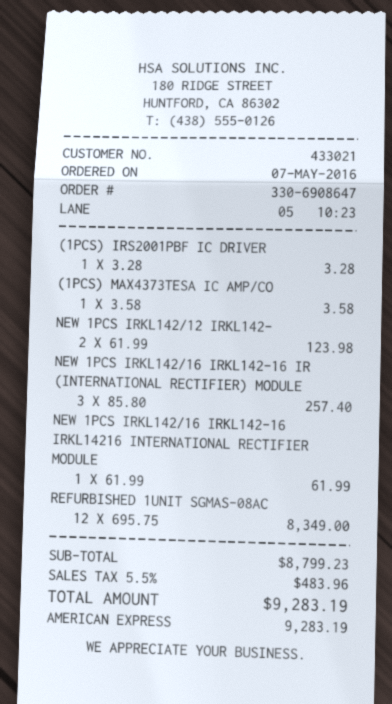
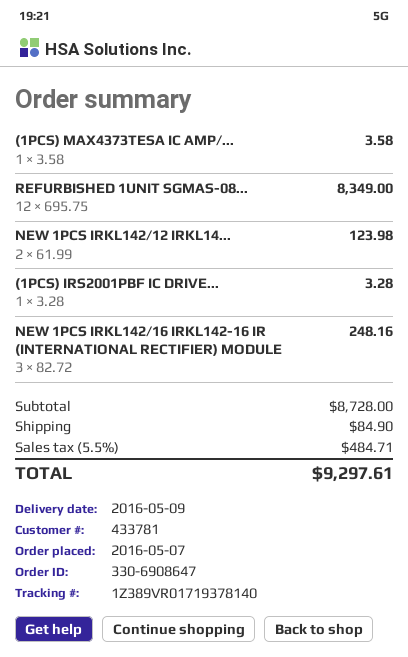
customer number: 433021 -> 433781
NEW 1PCS IRKL142/16 IRKL142-16 IR (INTERNATIONAL RECTIFIER) MODULE: 3 x 85.80 = 257.40 -> 3 x 82.72 = 248.16
NEW 1PCS IRKL142/16 IRKL142-16 IRKL14216 INTERNATIONAL RECTIFIER MODULE: 1 x 61.99 = 61.99 -> none
subtotal: 8799.23 -> 8728.00
shipping: none -> 84.90
tax: 5.5% = 483.96 -> 5.5% = 484.71
total: 9283.19 -> 9297.61

